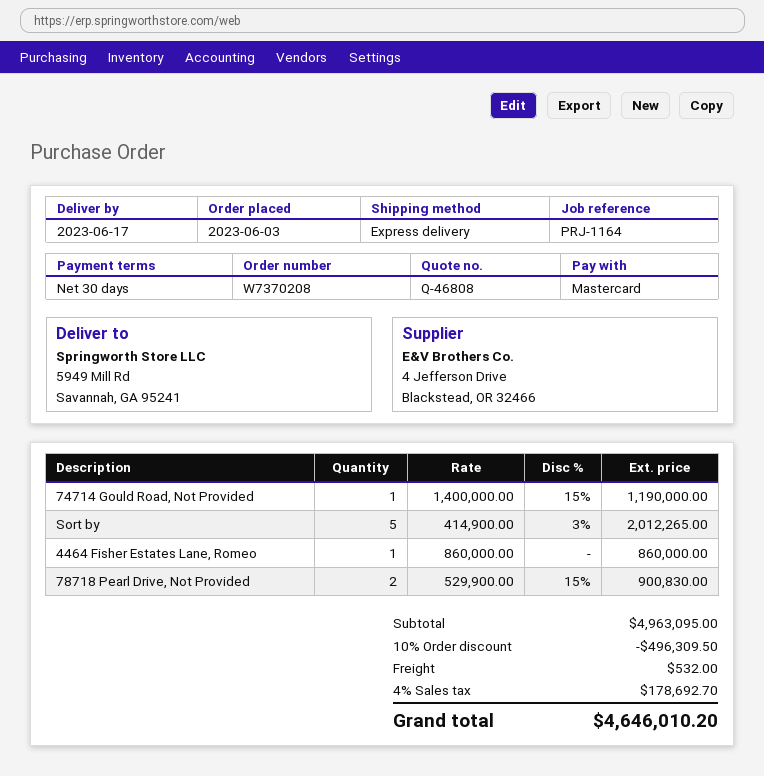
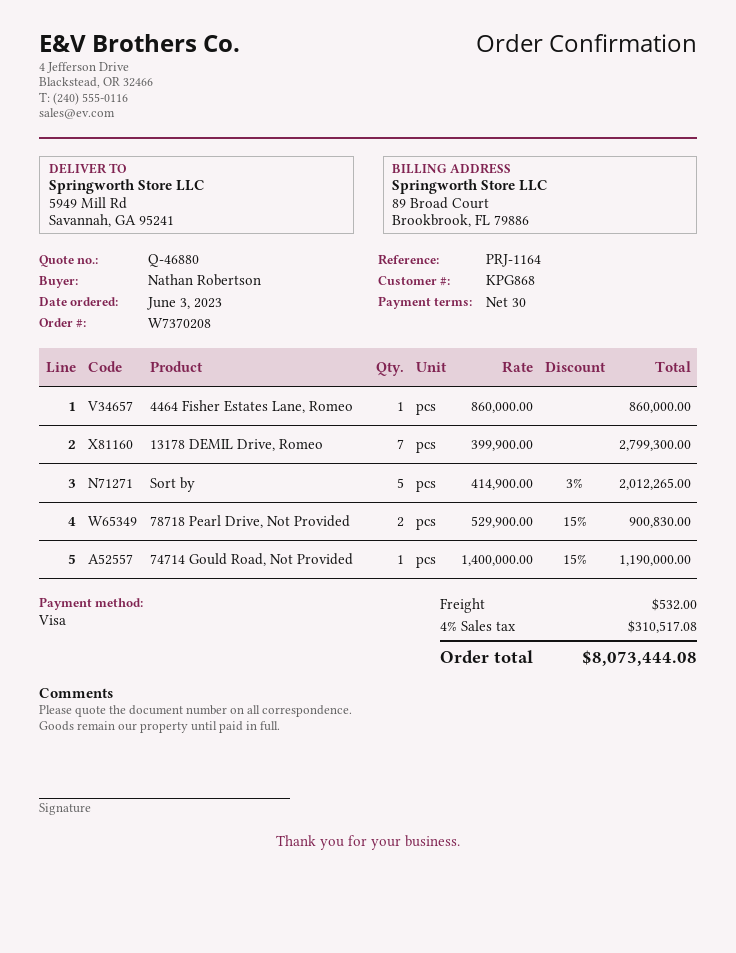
quote number: Q-46808 -> Q-46880
payment method: Mastercard -> Visa
13178 DEMIL Drive, Romeo: none -> 7 x 399900.00 = 2799300.00
discount: 10% = 496309.50 -> none
tax: 4% = 178692.70 -> 4% = 310517.08
total: 4646010.20 -> 8073444.08

